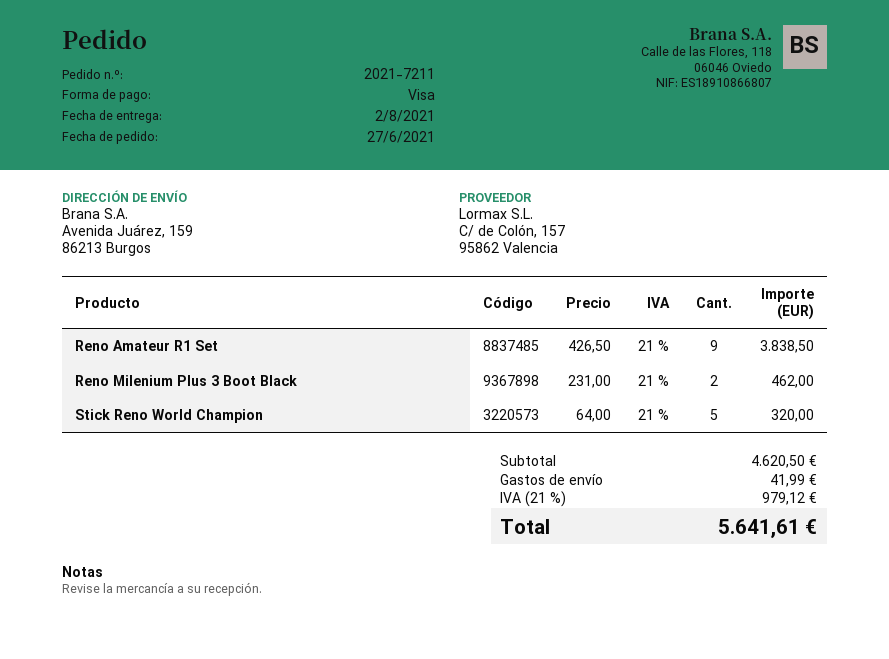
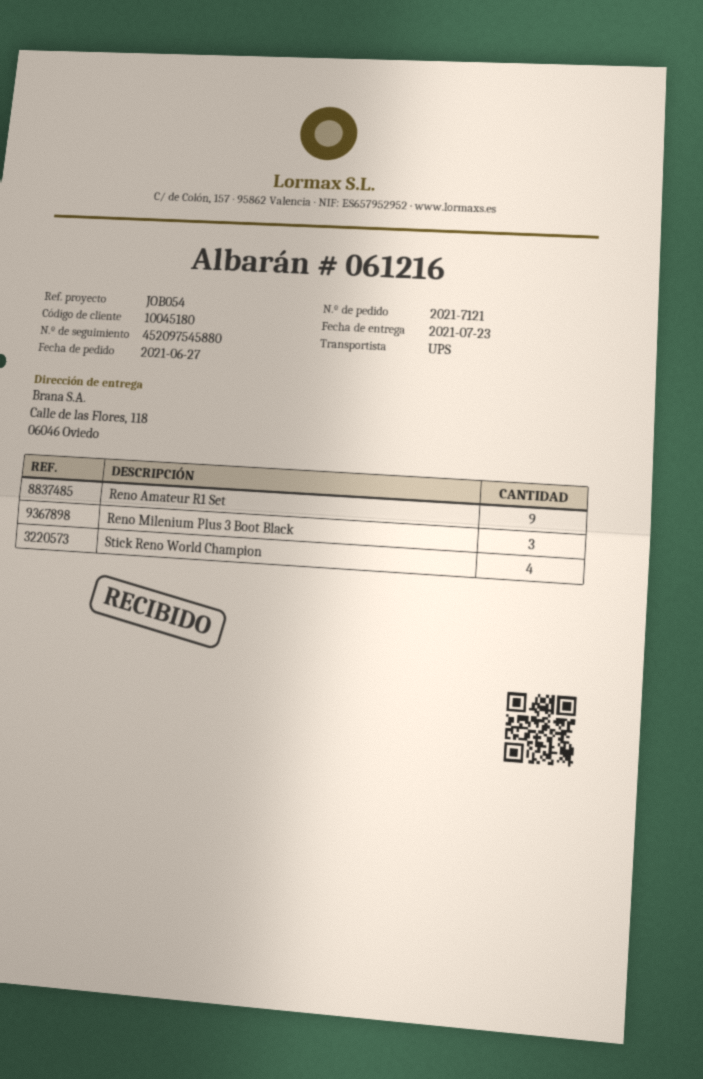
order number: 2021-7211 -> 2021-7121
delivery date: 2021-08-02 -> 2021-07-23
ship to: Avenida Juárez, 159, 86213 Burgos -> Calle de las Flores, 118, 06046 Oviedo
Reno Milenium Plus 3 Boot Black: 2 -> 3
Stick Reno World Champion: 5 -> 4

